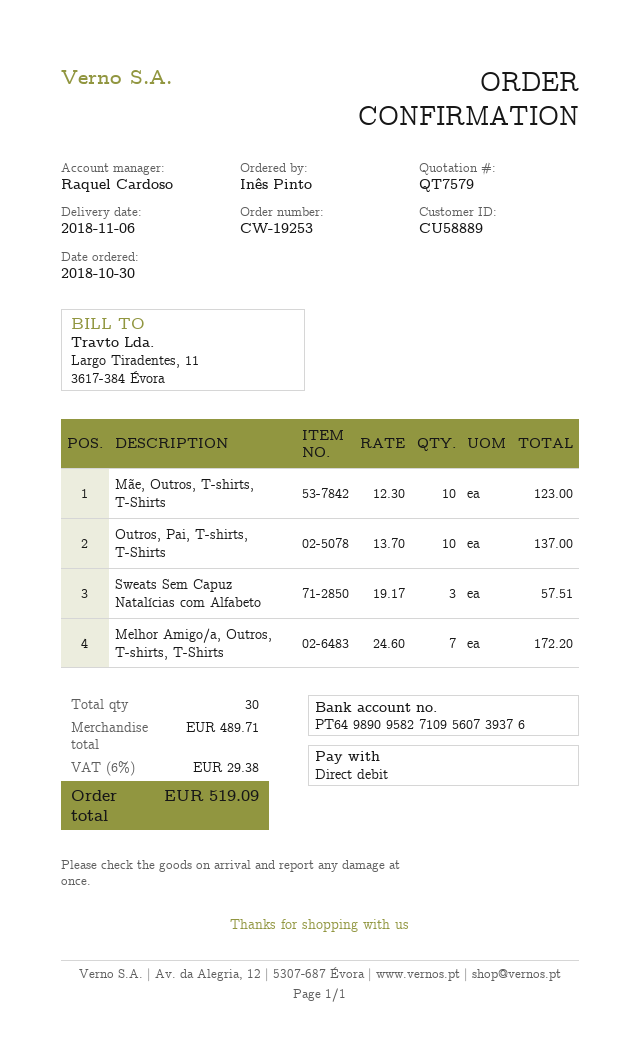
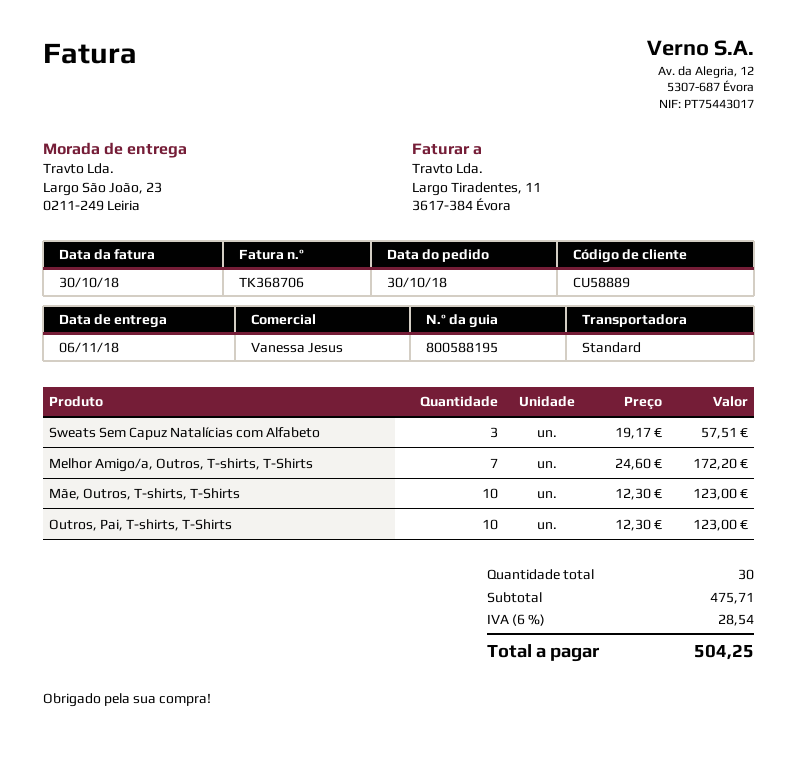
sales rep: Raquel Cardoso -> Vanessa Jesus
Outros, Pai, T-shirts, T-Shirts: 10 x 13.70 = 137.00 -> 10 x 12.30 = 123.00
subtotal: 489.71 -> 475.71
tax: 6% = 29.38 -> 6% = 28.54
total: 519.09 -> 504.25

